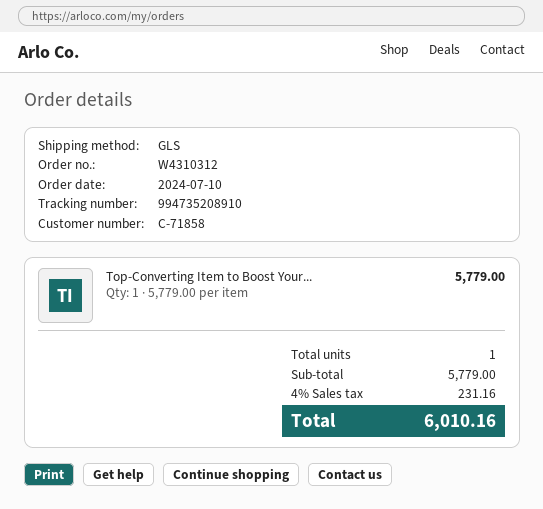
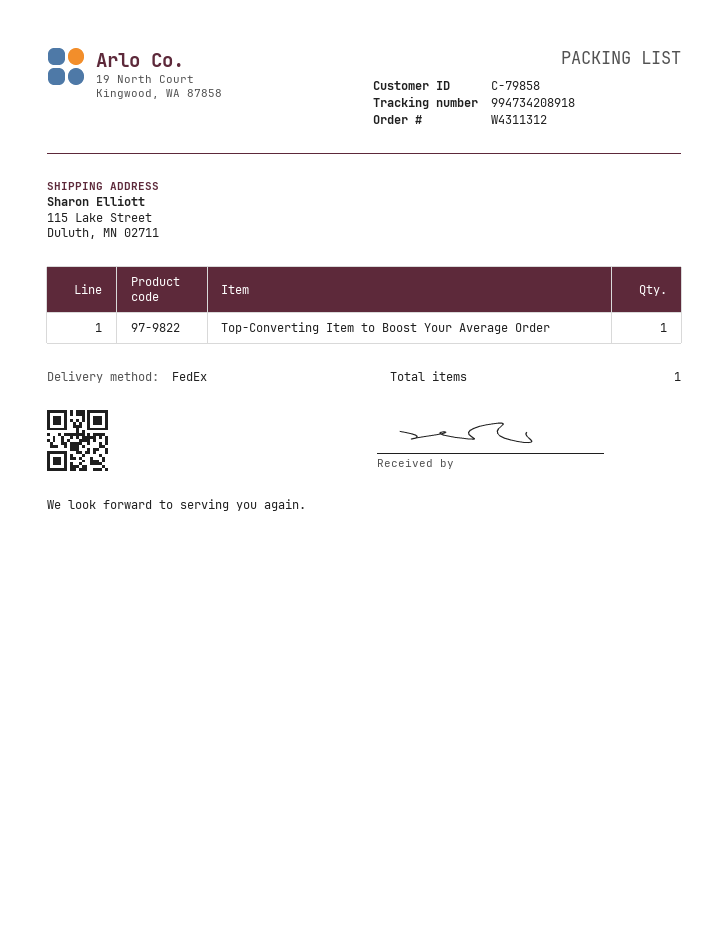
order number: W4310312 -> W4311312
customer number: C-71858 -> C-79858
shipping method: GLS -> FedEx
tracking number: 994735208910 -> 994734208918

